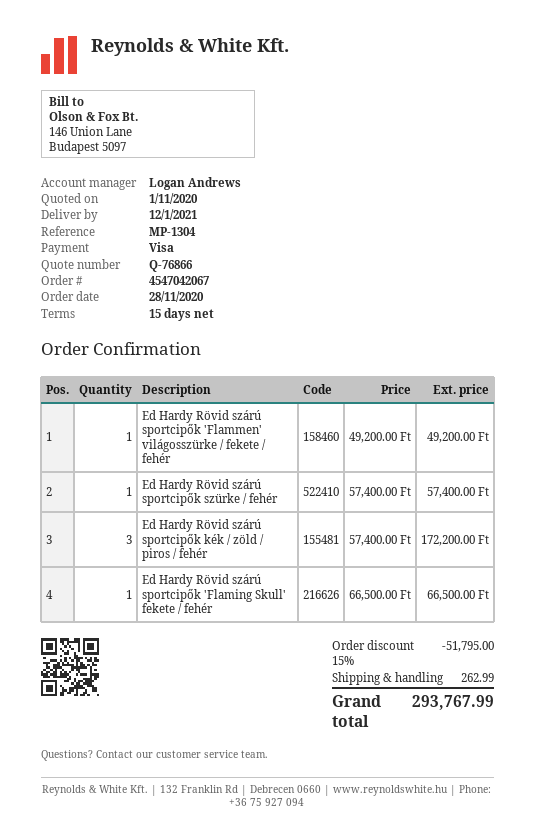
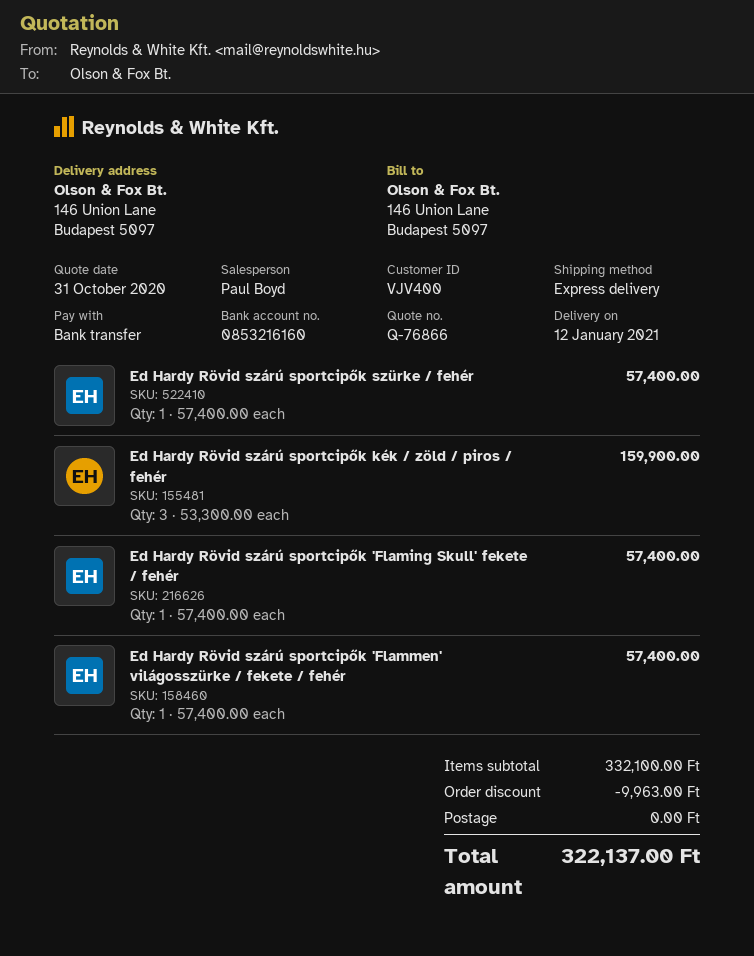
quote date: 2020-11-01 -> 2020-10-31
sales rep: Logan Andrews -> Paul Boyd
payment method: Visa -> bank transfer
Ed Hardy Rövid szárú sportcipők 'Flammen' világosszürke / fekete / fehér: 1 x 49200.00 = 49200.00 -> 1 x 57400.00 = 57400.00
Ed Hardy Rövid szárú sportcipők kék / zöld / piros / fehér: 3 x 57400.00 = 172200.00 -> 3 x 53300.00 = 159900.00
Ed Hardy Rövid szárú sportcipők 'Flaming Skull' fekete / fehér: 1 x 66500.00 = 66500.00 -> 1 x 57400.00 = 57400.00
discount: 51795.00 -> 9963.00
shipping: 262.99 -> 0.00
total: 293767.99 -> 322137.00

